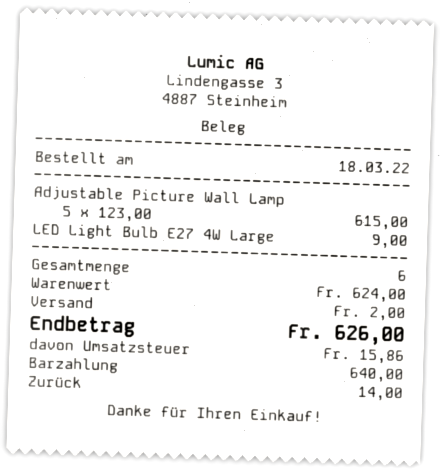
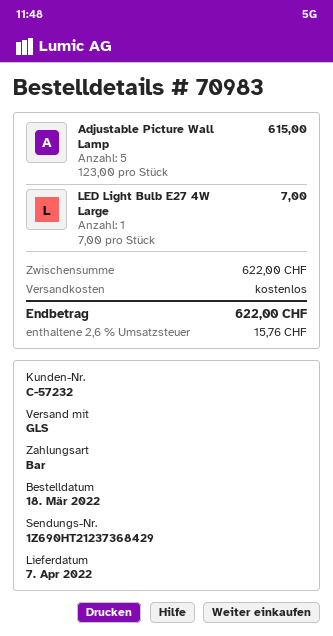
LED Light Bulb E27 4W Large: 1 x 9.00 = 9.00 -> 1 x 7.00 = 7.00
subtotal: 624.00 -> 622.00
shipping: 2.00 -> 0.00
tax: 15.86 -> 15.76
total: 626.00 -> 622.00

